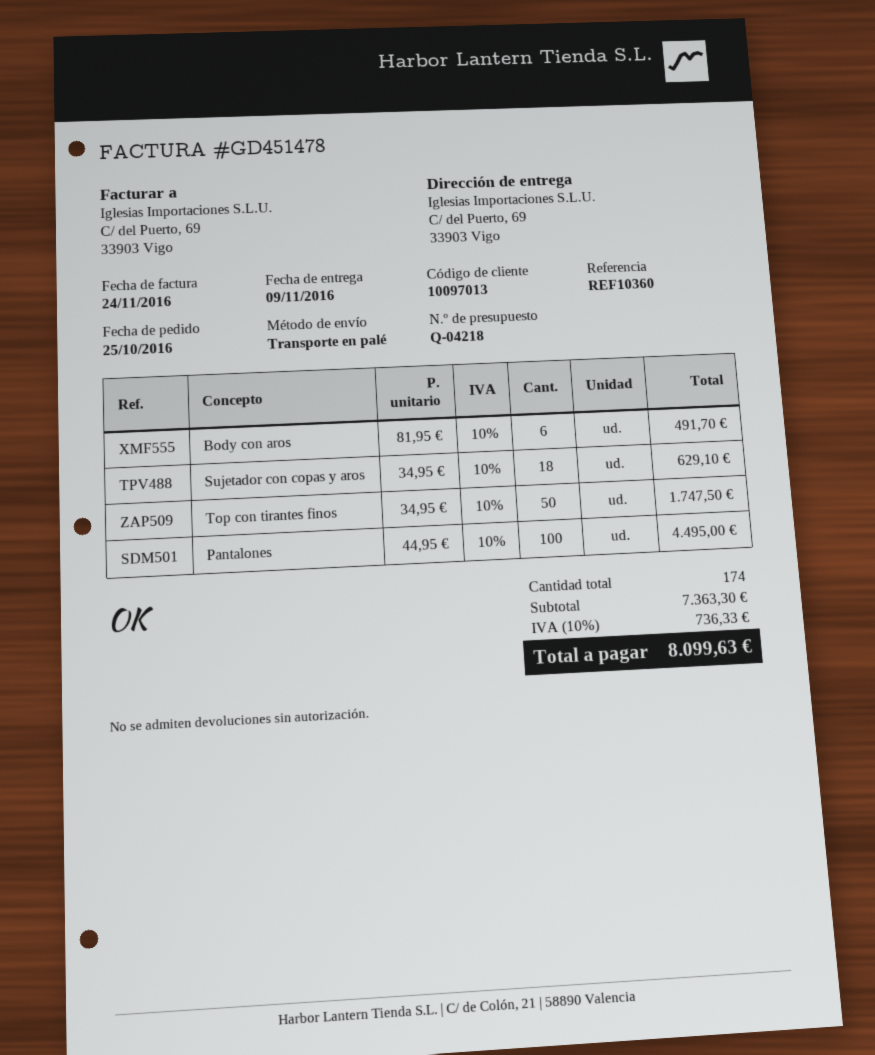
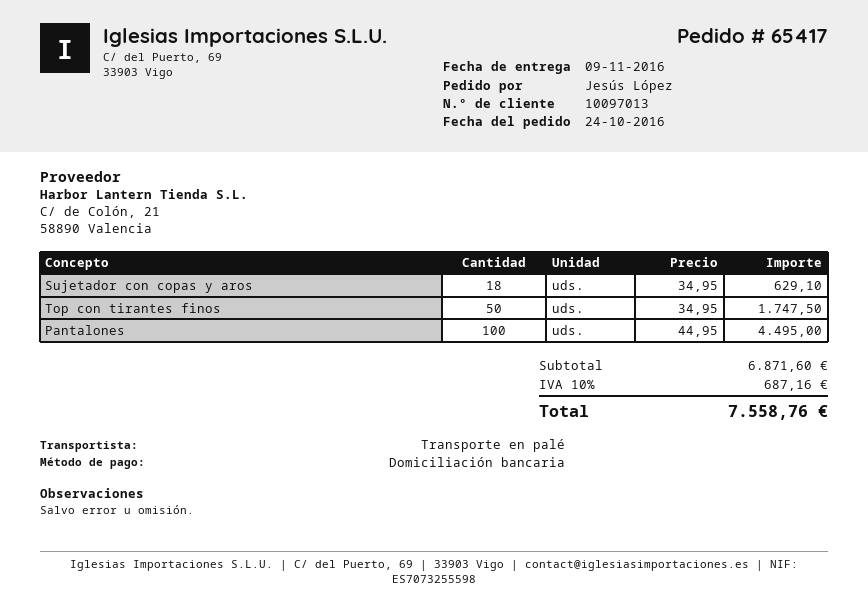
order date: 2016-10-25 -> 2016-10-24
Body con aros: 6 x 81.95 = 491.70 -> none
subtotal: 7363.30 -> 6871.60
tax: 10% = 736.33 -> 10% = 687.16
total: 8099.63 -> 7558.76

